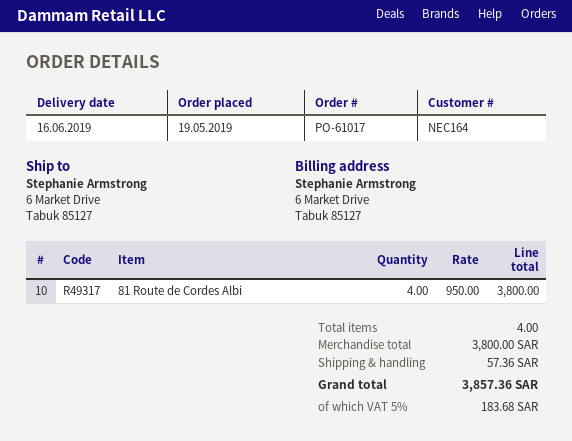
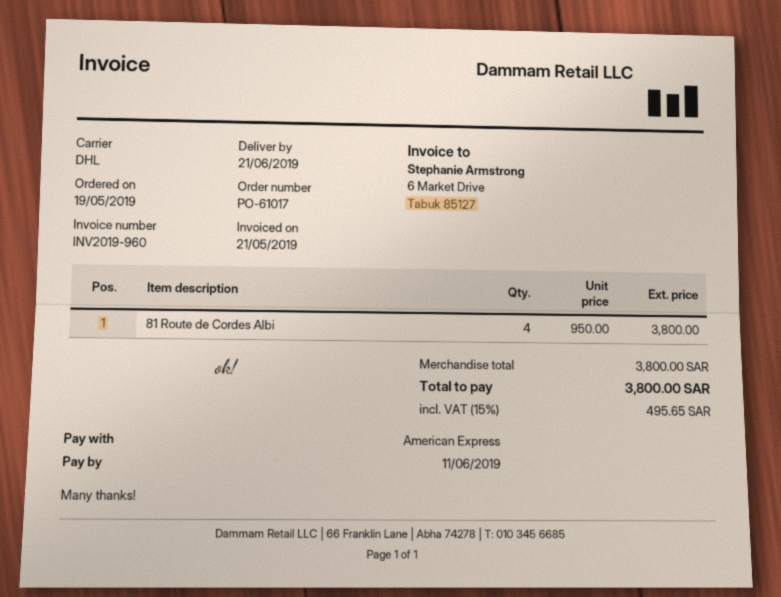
delivery date: 2019-06-16 -> 2019-06-21
shipping: 57.36 -> none
tax: 5% = 183.68 -> 15% = 495.65
total: 3857.36 -> 3800.00

